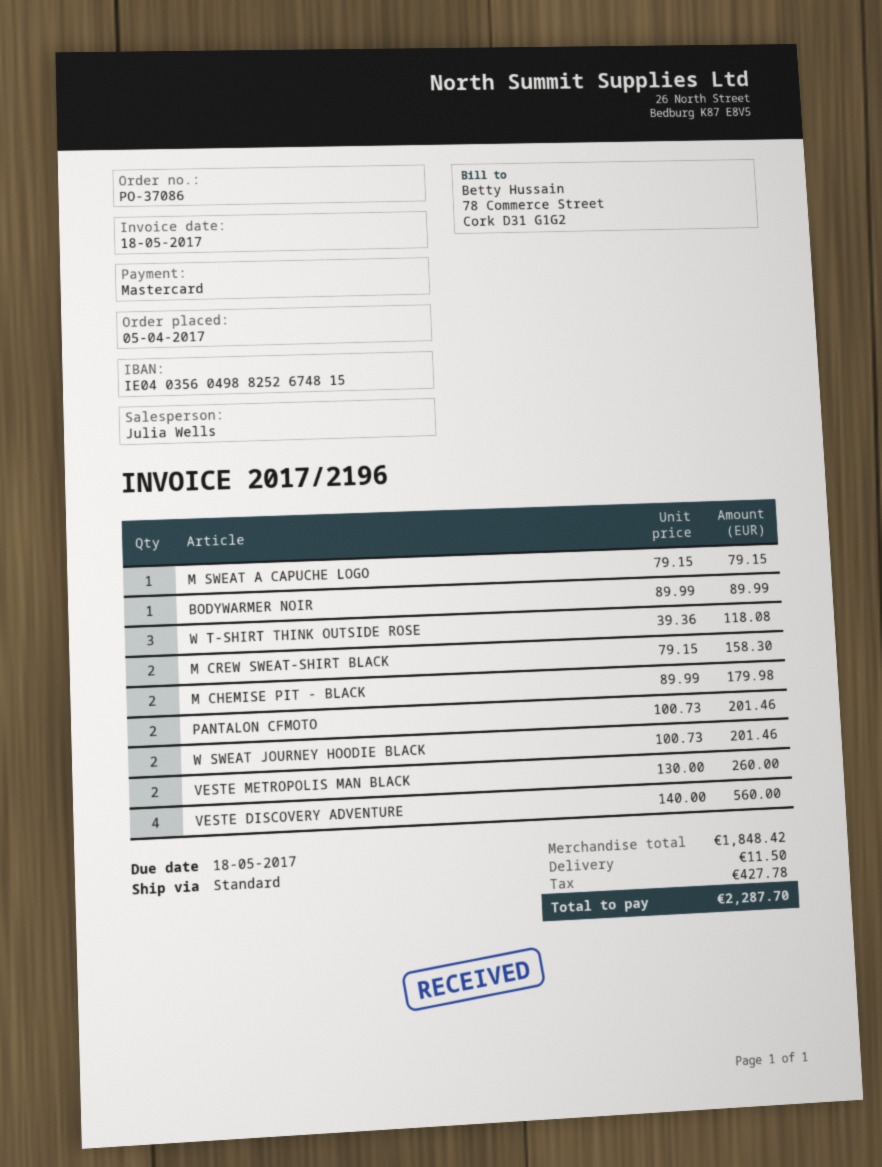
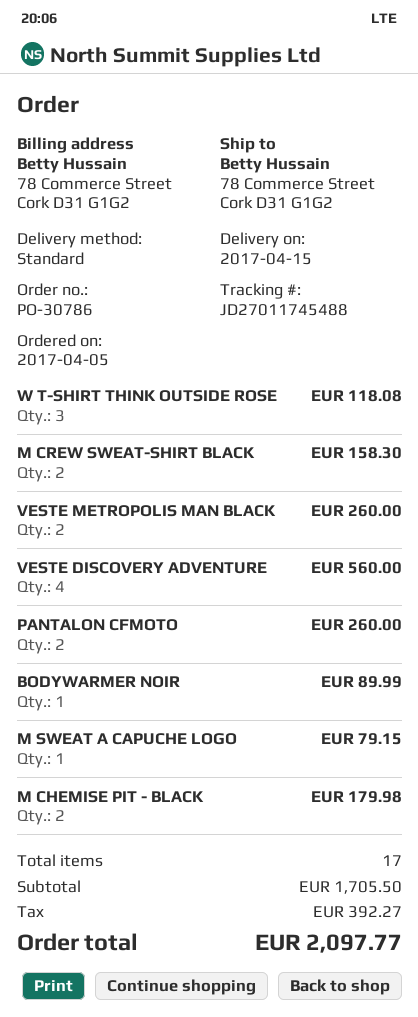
order number: PO-37086 -> PO-30786
PANTALON CFMOTO: 2 for 201.46 -> 2 for 260.00
W SWEAT JOURNEY HOODIE BLACK: 2 for 201.46 -> none
subtotal: 1848.42 -> 1705.50
shipping: 11.50 -> none
tax: 427.78 -> 392.27
total: 2287.70 -> 2097.77

